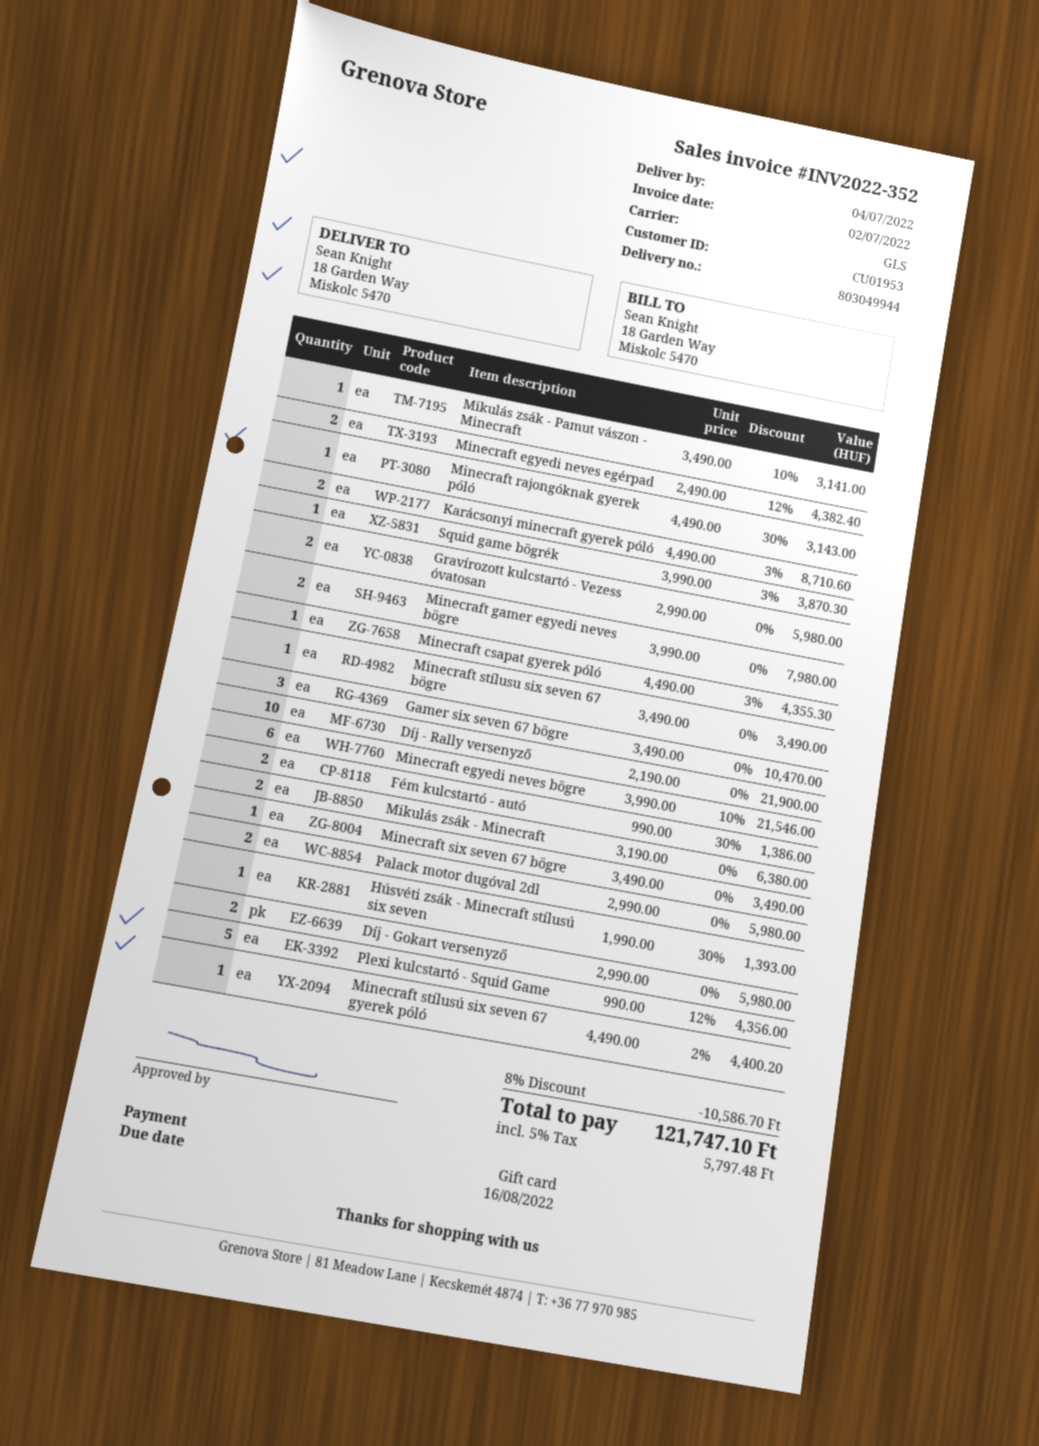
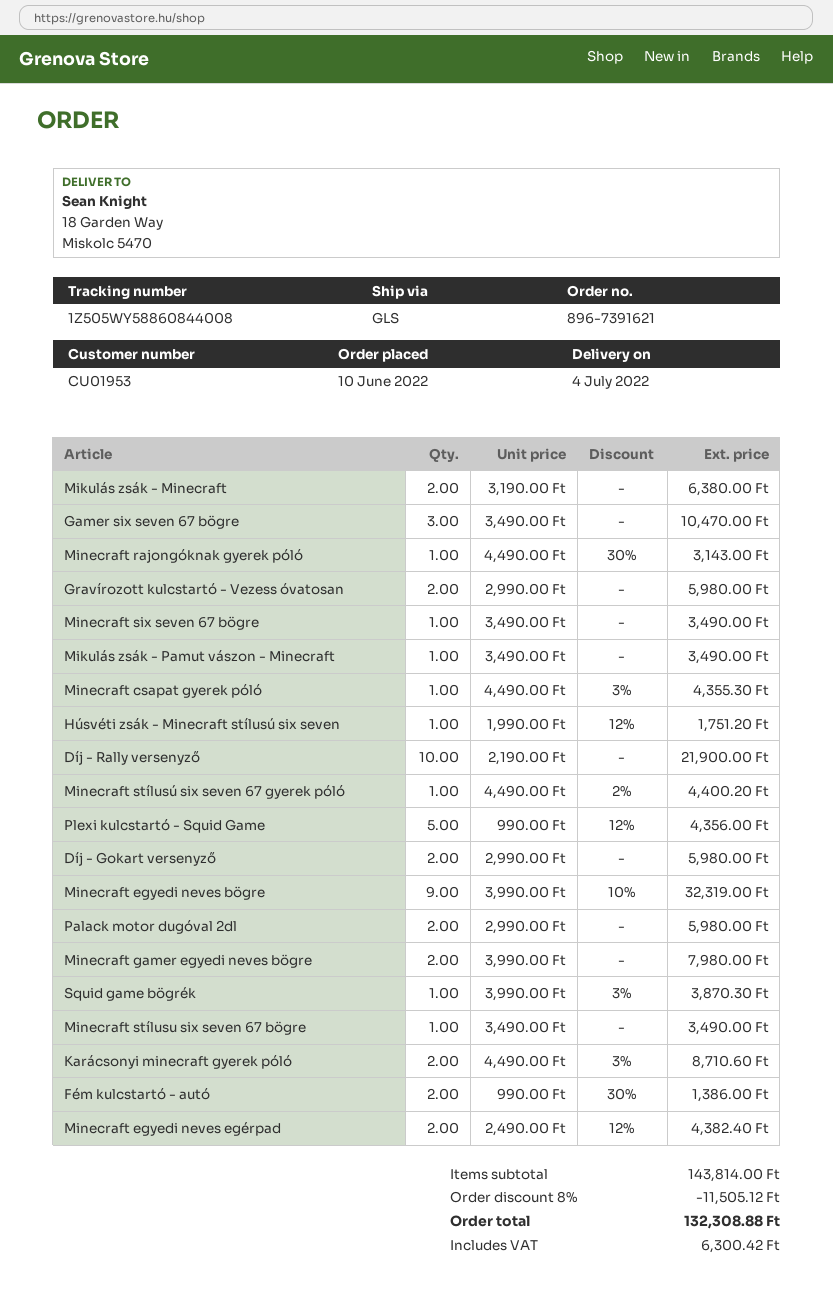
Mikulás zsák - Pamut vászon - Minecraft: 1 x 3490.00 - 10% = 3141.00 -> 1 x 3490.00 = 3490.00
Minecraft egyedi neves bögre: 6 x 3990.00 - 10% = 21546.00 -> 9 x 3990.00 - 10% = 32319.00
Húsvéti zsák - Minecraft stílusú six seven: 1 x 1990.00 - 30% = 1393.00 -> 1 x 1990.00 - 12% = 1751.20
discount: 8% = 10586.70 -> 8% = 11505.12
tax: 5797.48 -> 6300.42
total: 121747.10 -> 132308.88

